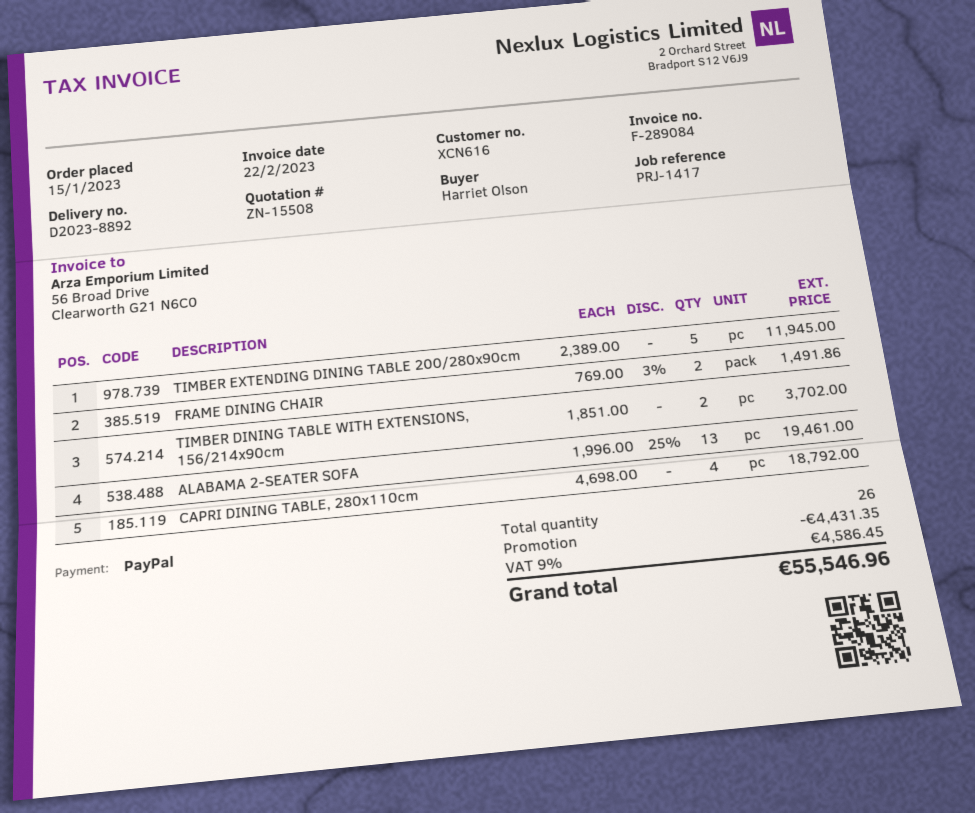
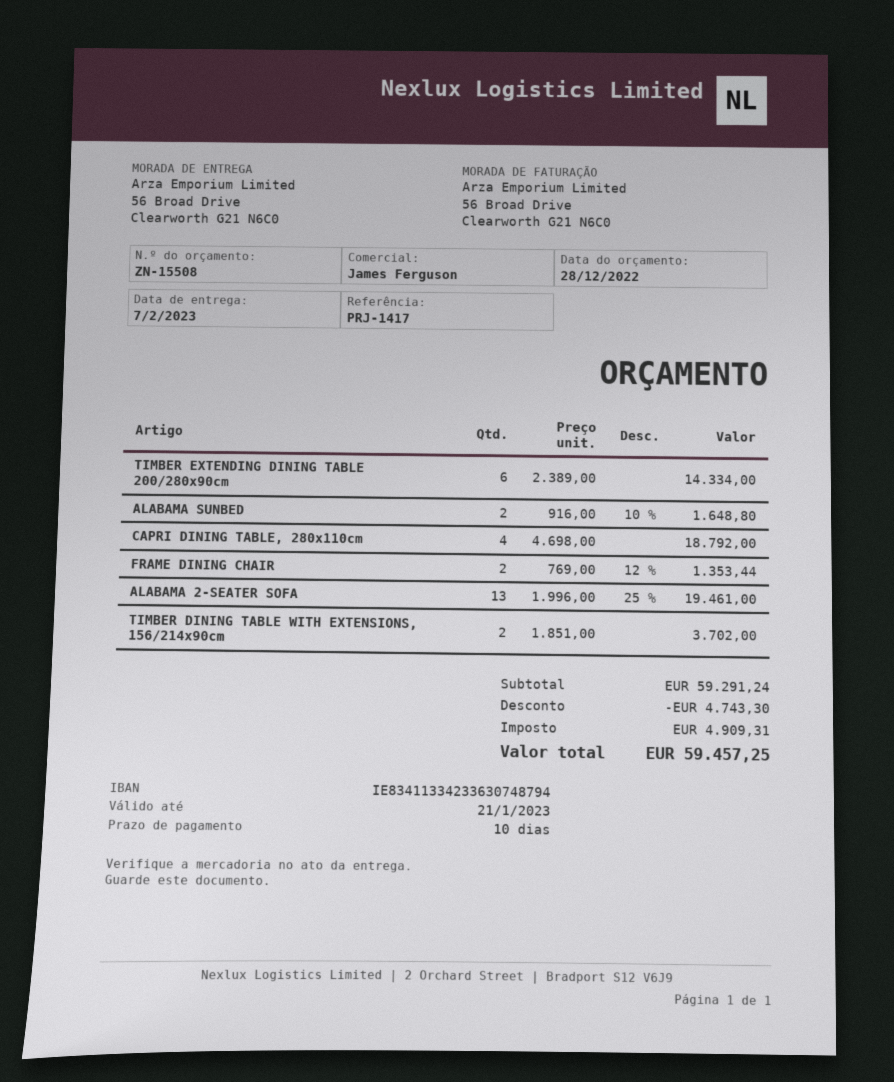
TIMBER EXTENDING DINING TABLE 200/280x90cm: 5 x 2389.00 = 11945.00 -> 6 x 2389.00 = 14334.00
FRAME DINING CHAIR: 2 x 769.00 - 3% = 1491.86 -> 2 x 769.00 - 12% = 1353.44
ALABAMA SUNBED: none -> 2 x 916.00 - 10% = 1648.80
discount: 4431.35 -> 4743.30
tax: 4586.45 -> 4909.31
total: 55546.96 -> 59457.25

